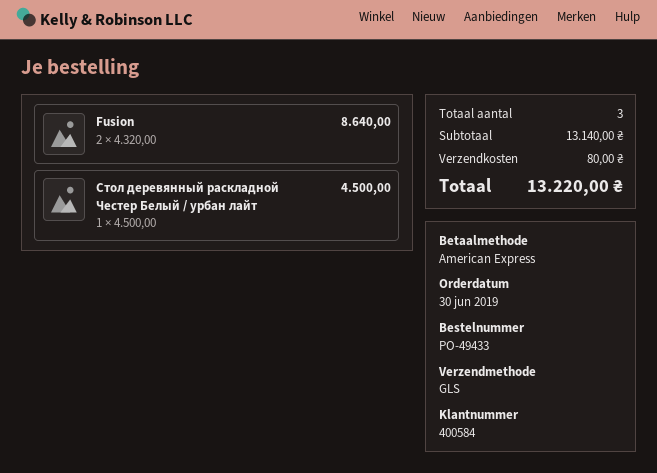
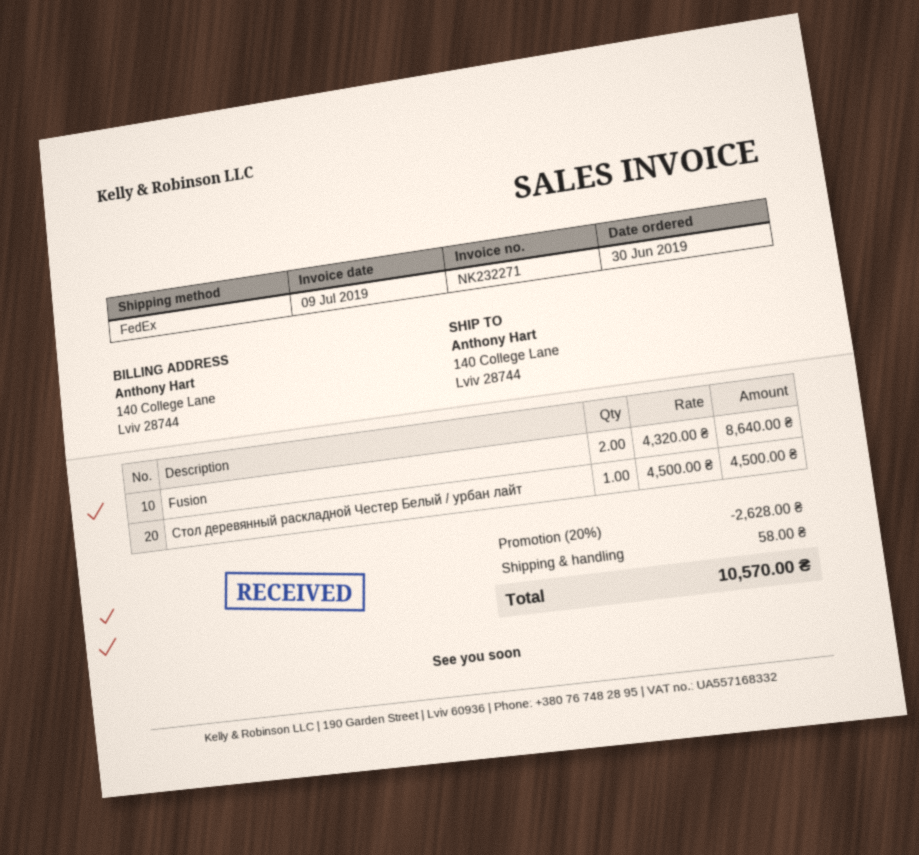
shipping method: GLS -> FedEx
discount: none -> 20% = 2628.00
shipping: 80.00 -> 58.00
total: 13220.00 -> 10570.00

